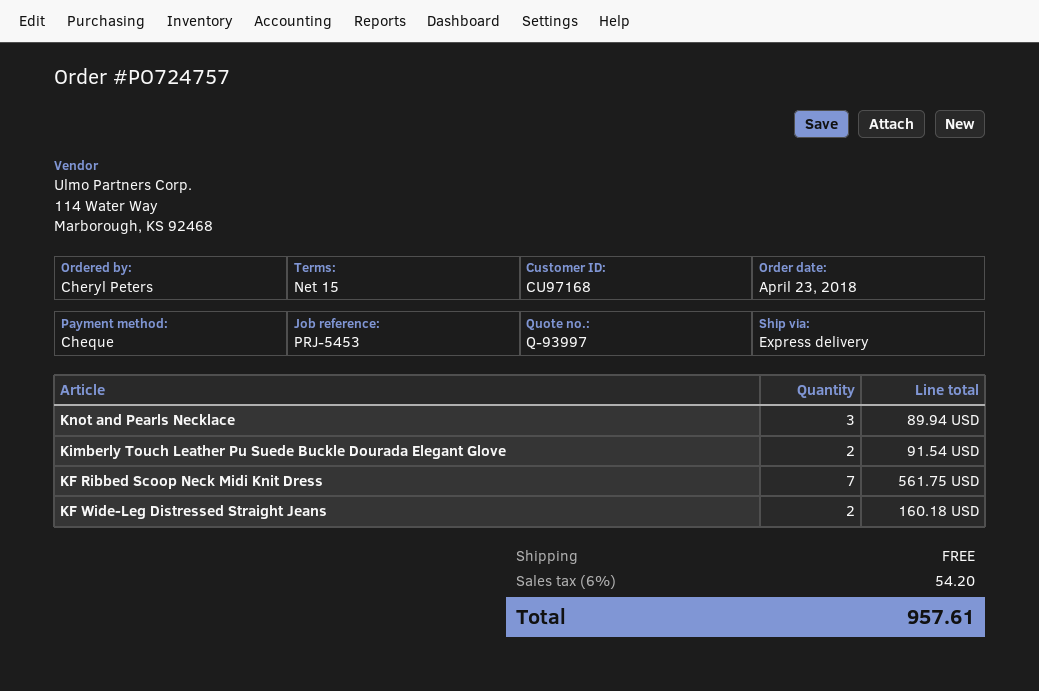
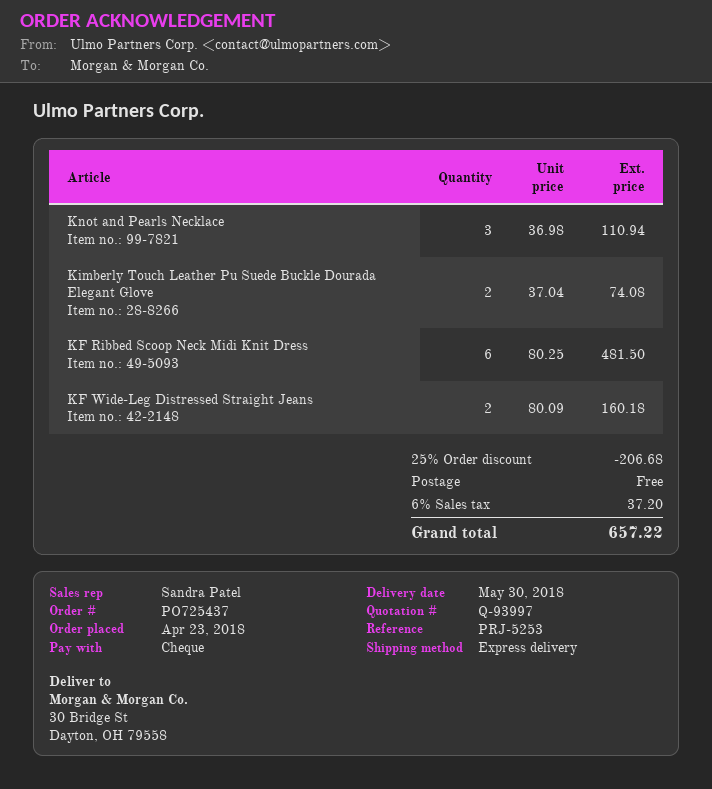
order number: PO724757 -> PO725437
reference: PRJ-5453 -> PRJ-5253
Knot and Pearls Necklace: 3 for 89.94 -> 3 for 110.94
Kimberly Touch Leather Pu Suede Buckle Dourada Elegant Glove: 2 for 91.54 -> 2 for 74.08
KF Ribbed Scoop Neck Midi Knit Dress: 7 for 561.75 -> 6 for 481.50
discount: none -> 25% = 206.68
tax: 6% = 54.20 -> 6% = 37.20
total: 957.61 -> 657.22

